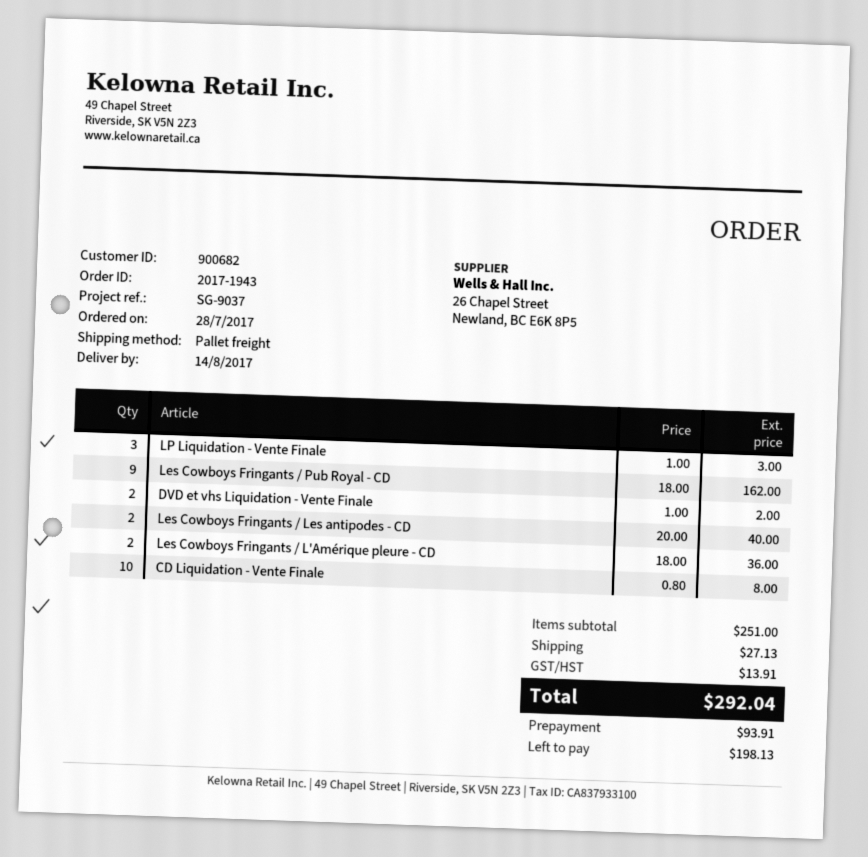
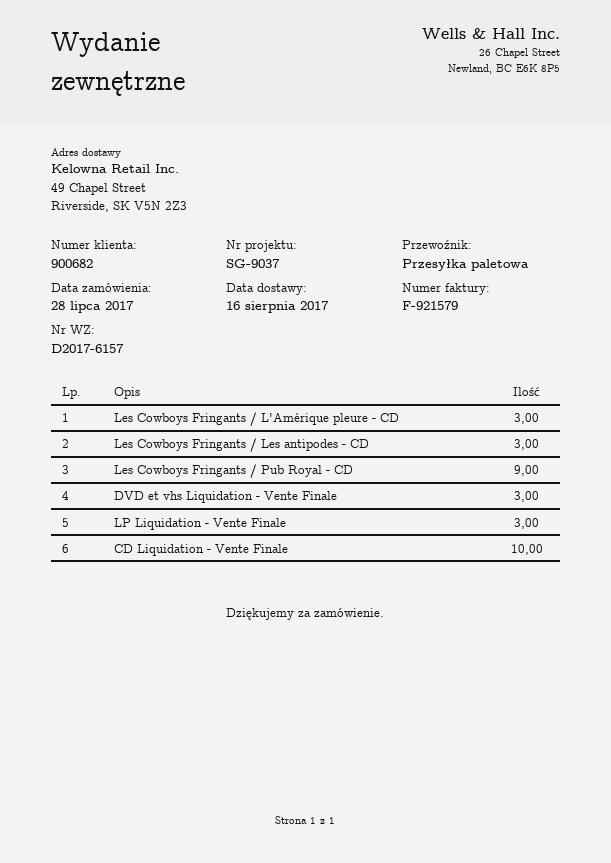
delivery date: 2017-08-14 -> 2017-08-16
DVD et vhs Liquidation - Vente Finale: 2 -> 3
Les Cowboys Fringants / Les antipodes - CD: 2 -> 3
Les Cowboys Fringants / L'Amérique pleure - CD: 2 -> 3

